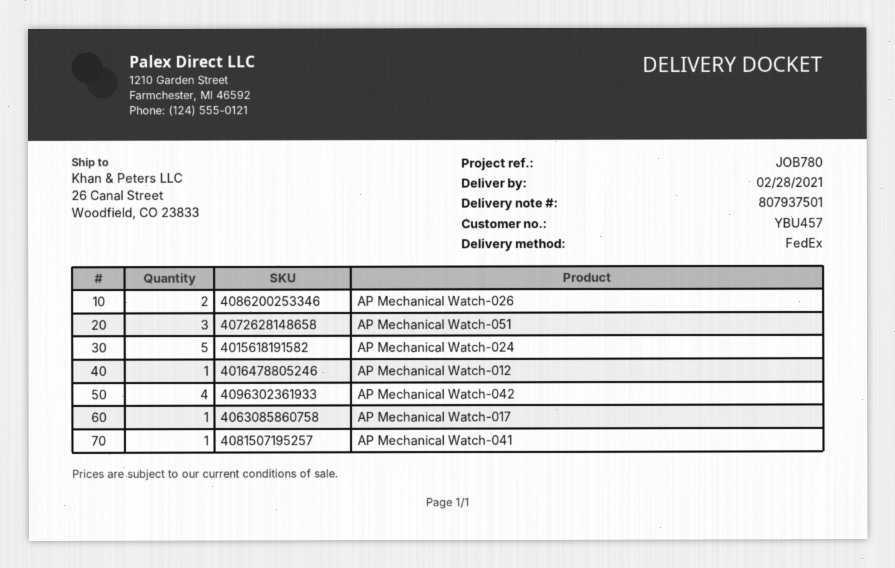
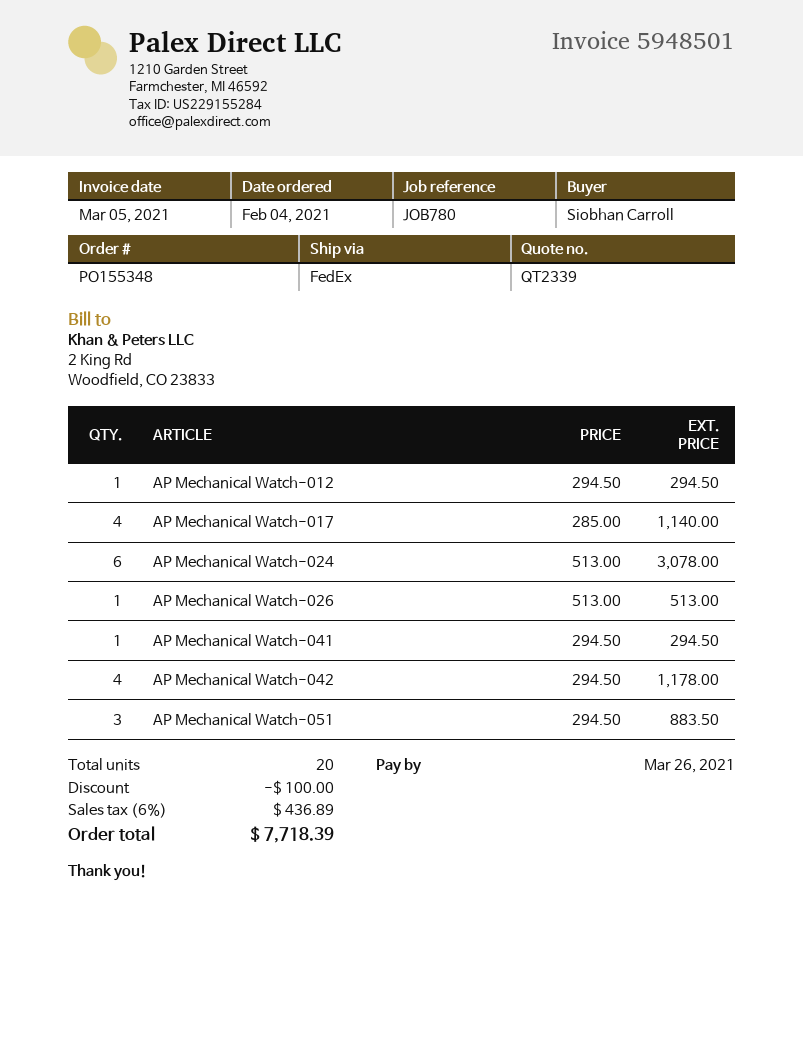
AP Mechanical Watch-026: 2 -> 1
AP Mechanical Watch-024: 5 -> 6
AP Mechanical Watch-017: 1 -> 4

